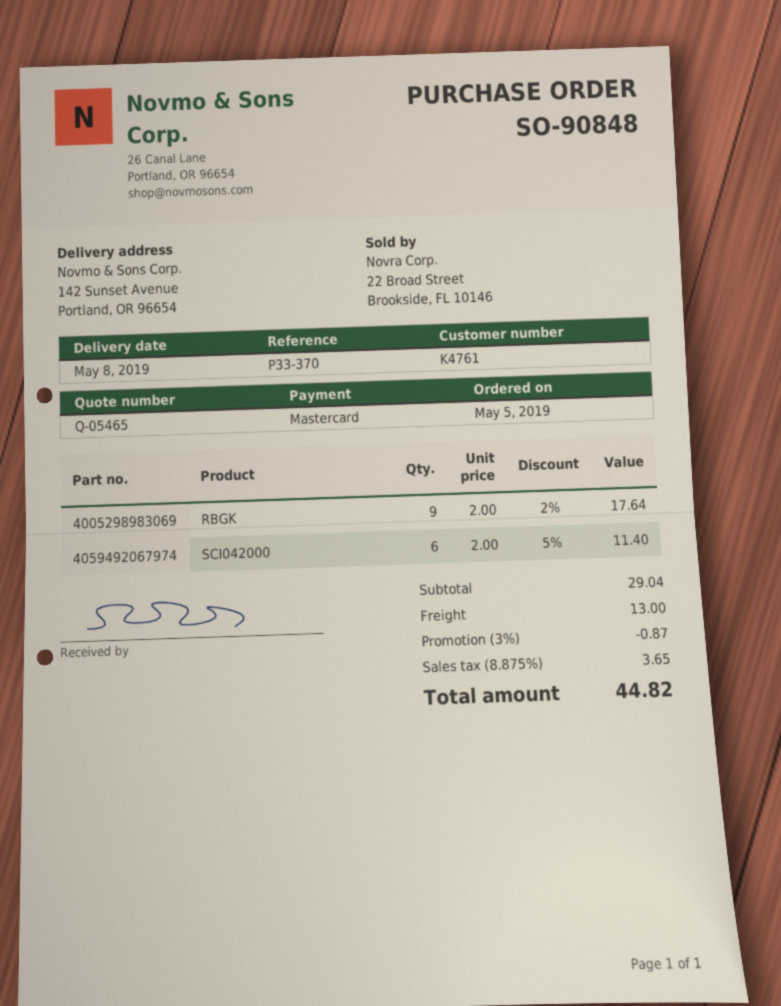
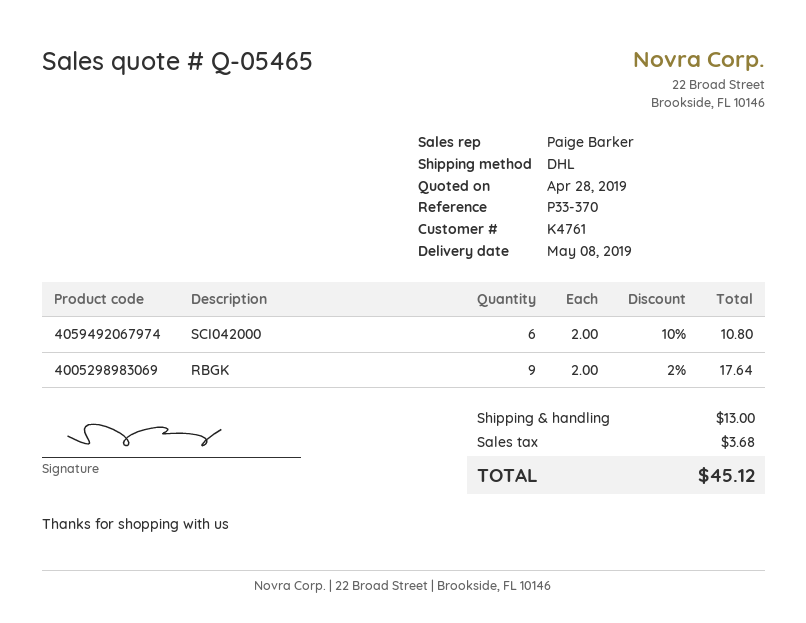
SCI042000: 6 x 2.00 - 5% = 11.40 -> 6 x 2.00 - 10% = 10.80
discount: 3% = 0.87 -> none
tax: 3.65 -> 3.68
total: 44.82 -> 45.12

